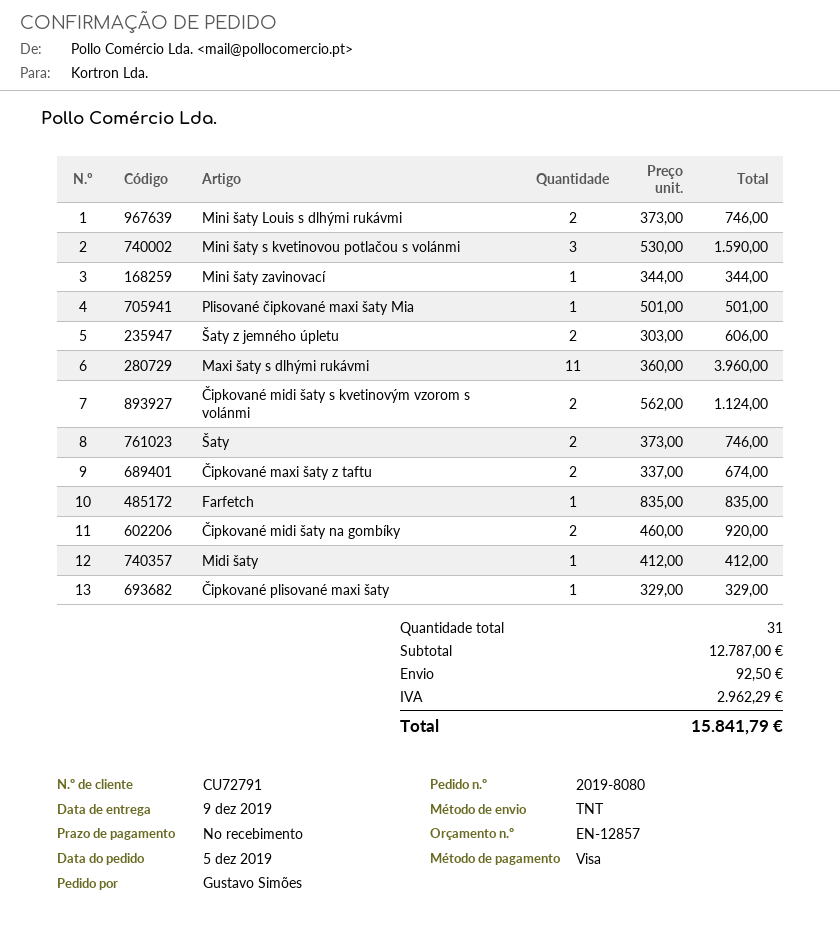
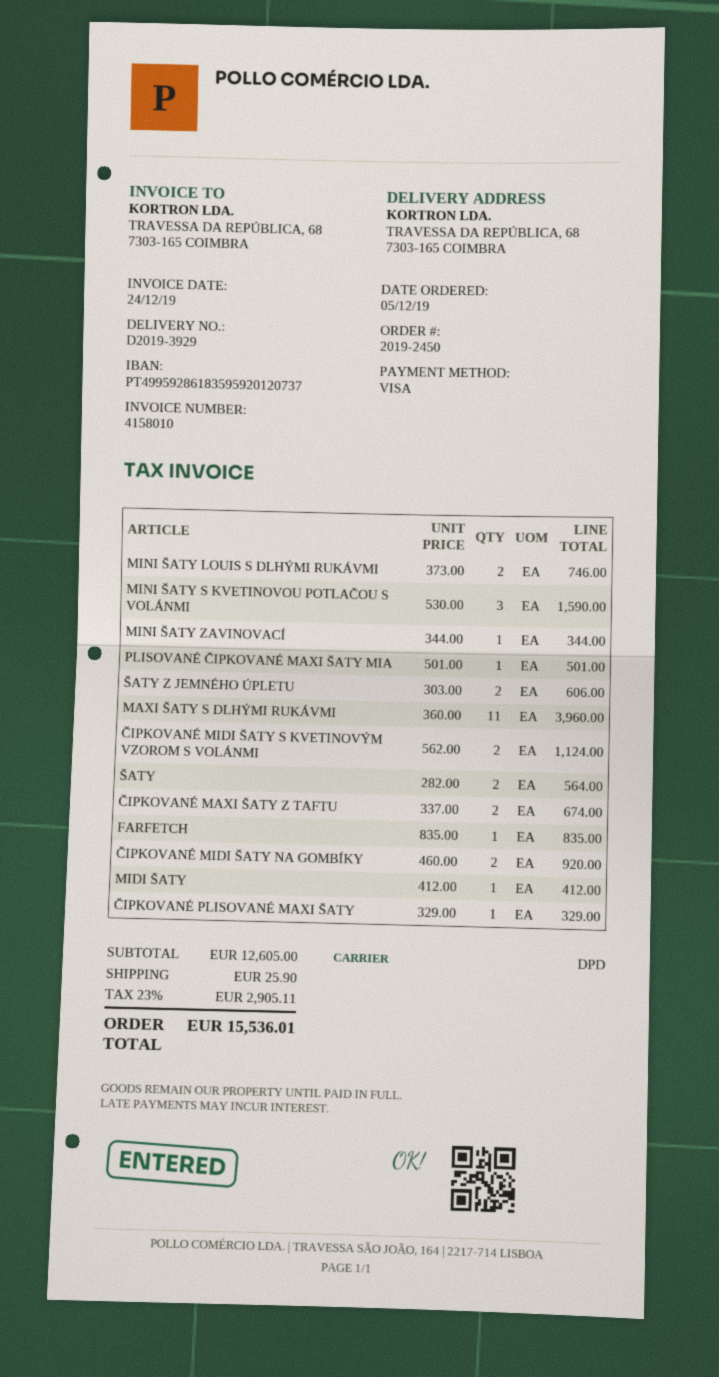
order number: 2019-8080 -> 2019-2450
shipping method: TNT -> DPD
Šaty: 2 x 373.00 = 746.00 -> 2 x 282.00 = 564.00
subtotal: 12787.00 -> 12605.00
shipping: 92.50 -> 25.90
tax: 2962.29 -> 2905.11
total: 15841.79 -> 15536.01

